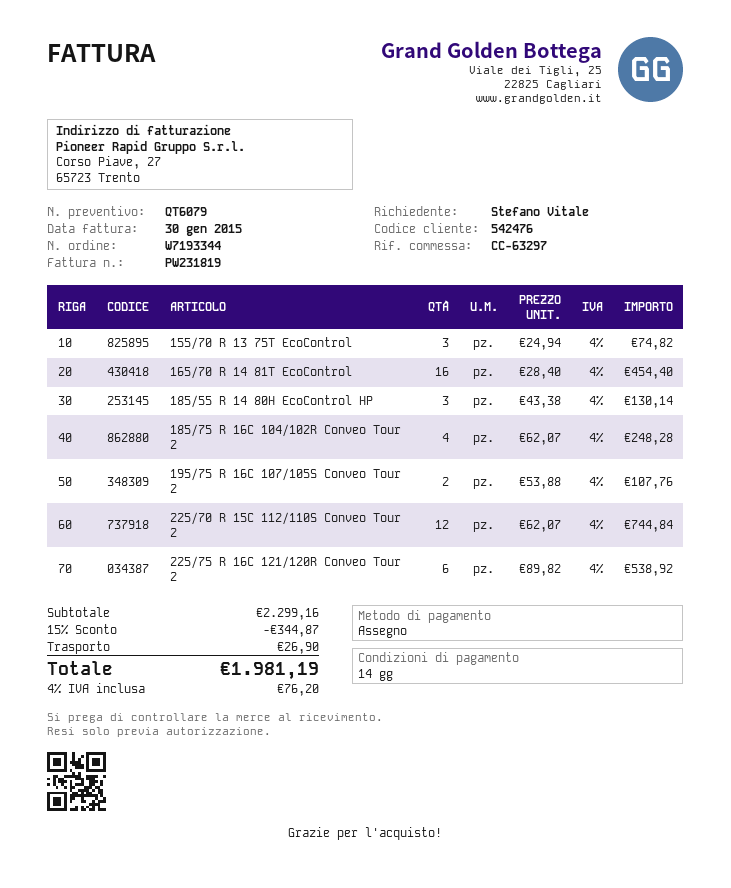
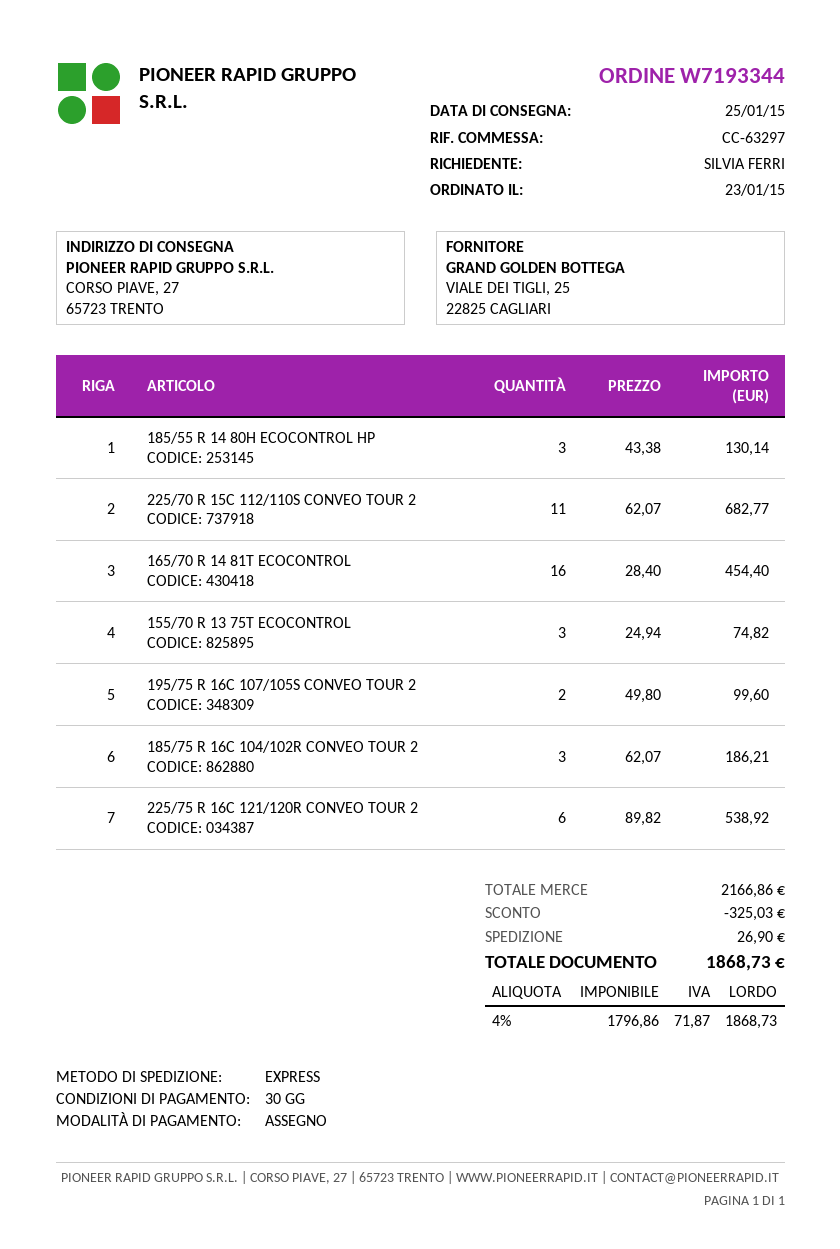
payment terms: 14 days -> 30 days
ordered by: Stefano Vitale -> SILVIA FERRI
185/75 R 16C 104/102R Conveo Tour 2: 4 x 62.07 = 248.28 -> 3 x 62.07 = 186.21
195/75 R 16C 107/105S Conveo Tour 2: 2 x 53.88 = 107.76 -> 2 x 49.80 = 99.60
225/70 R 15C 112/110S Conveo Tour 2: 12 x 62.07 = 744.84 -> 11 x 62.07 = 682.77
subtotal: 2299.16 -> 2166.86
discount: 344.87 -> 325.03
tax: 4% = 76.20 -> 4% = 71.87
total: 1981.19 -> 1868.73

